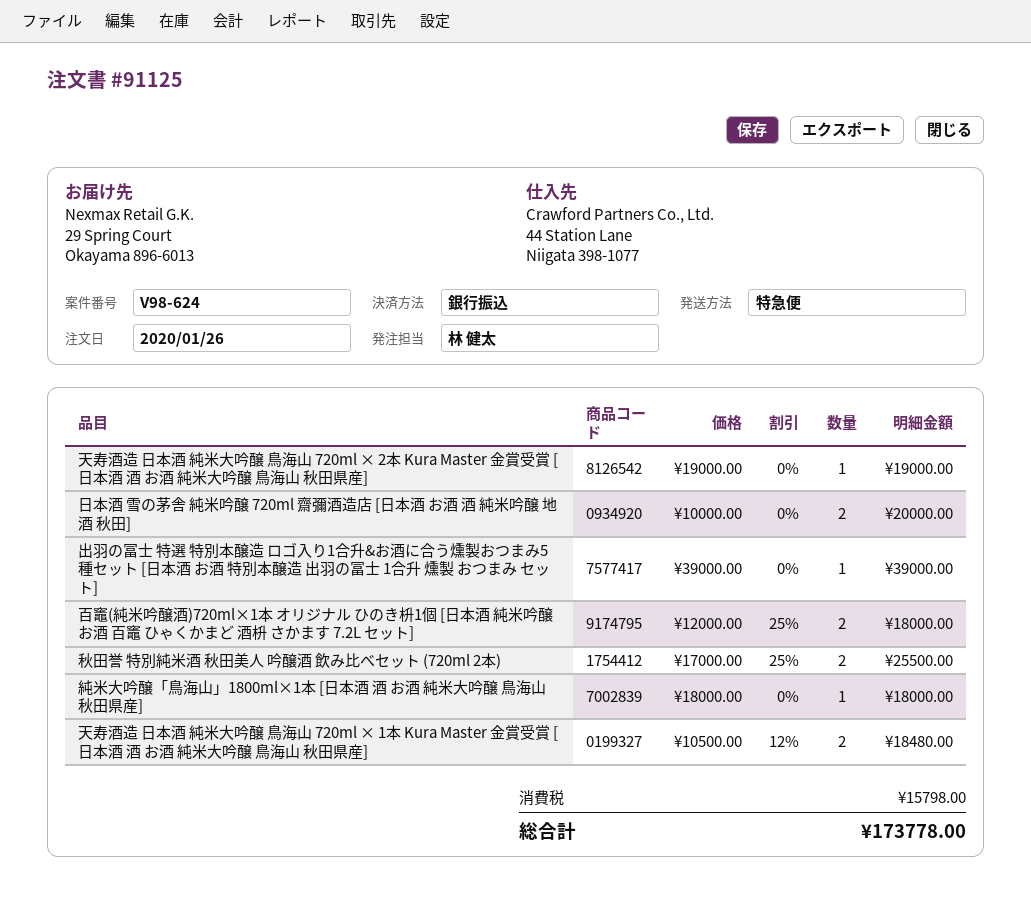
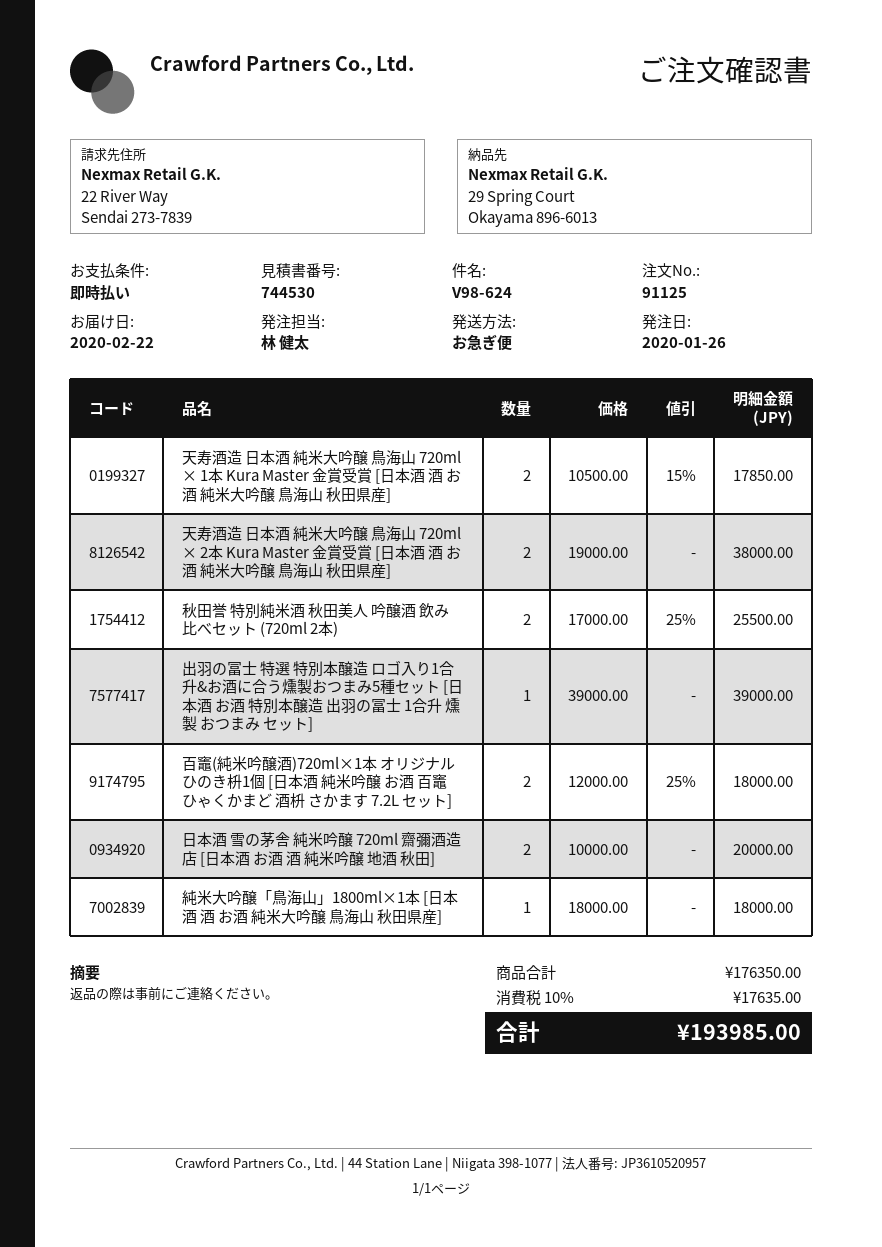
天寿酒造 日本酒 純米大吟醸 鳥海山 720ml × 2本 Kura Master 金賞受賞 [日本酒 酒 お酒 純米大吟醸 鳥海山 秋田県産]: 1 x 19000.00 = 19000.00 -> 2 x 19000.00 = 38000.00
天寿酒造 日本酒 純米大吟醸 鳥海山 720ml × 1本 Kura Master 金賞受賞 [日本酒 酒 お酒 純米大吟醸 鳥海山 秋田県産]: 2 x 10500.00 - 12% = 18480.00 -> 2 x 10500.00 - 15% = 17850.00
tax: 15798.00 -> 17635.00
total: 173778.00 -> 193985.00

